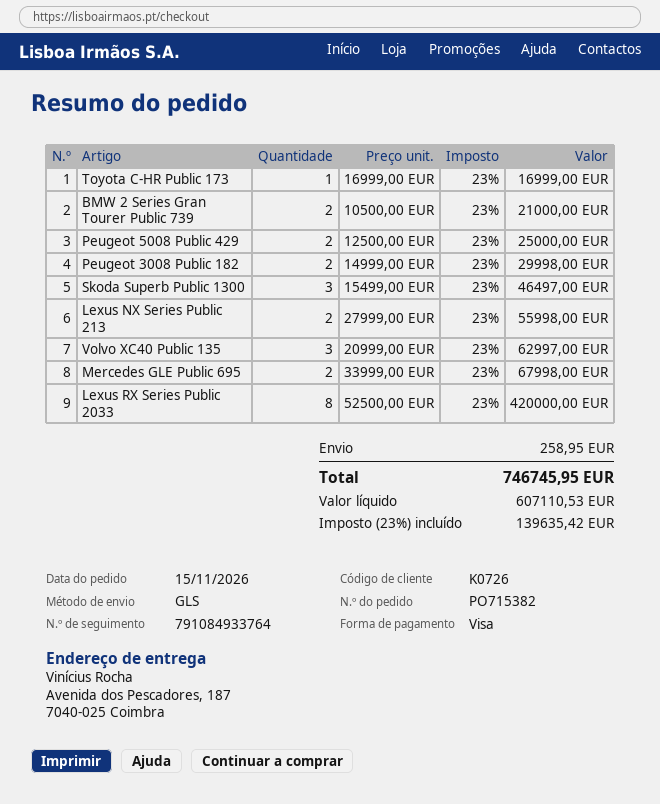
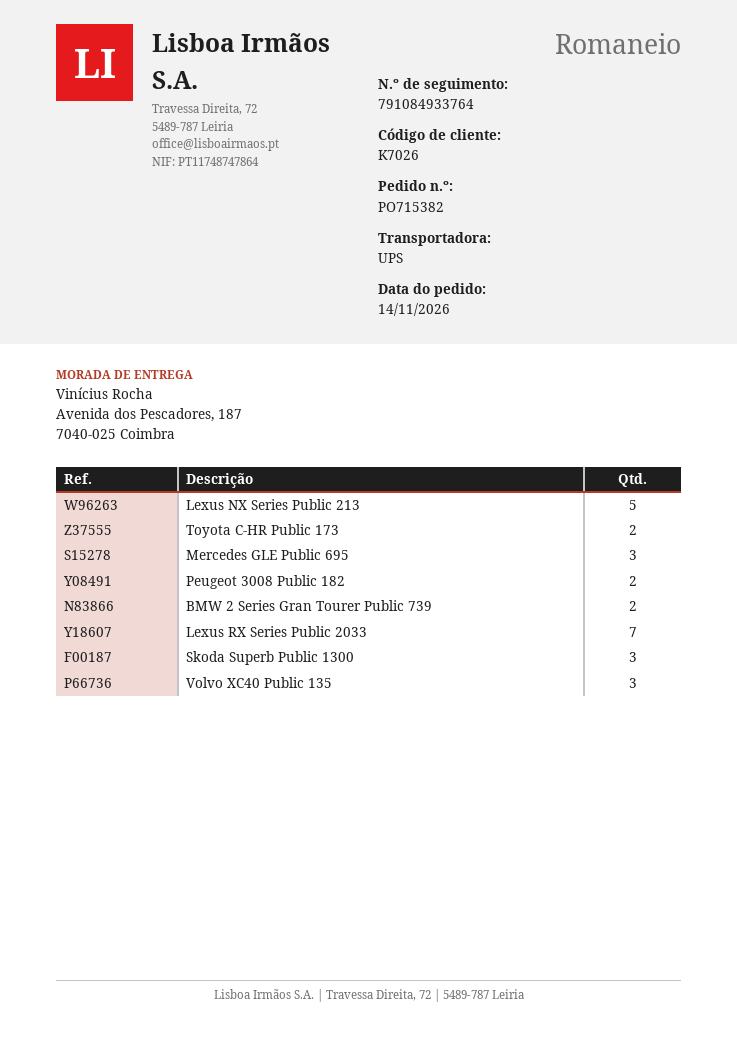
order date: 2026-11-15 -> 2026-11-14
customer number: K0726 -> K7026
shipping method: GLS -> UPS
Toyota C-HR Public 173: 1 -> 2
Peugeot 5008 Public 429: 2 -> none
Lexus NX Series Public 213: 2 -> 5
Mercedes GLE Public 695: 2 -> 3
Lexus RX Series Public 2033: 8 -> 7

